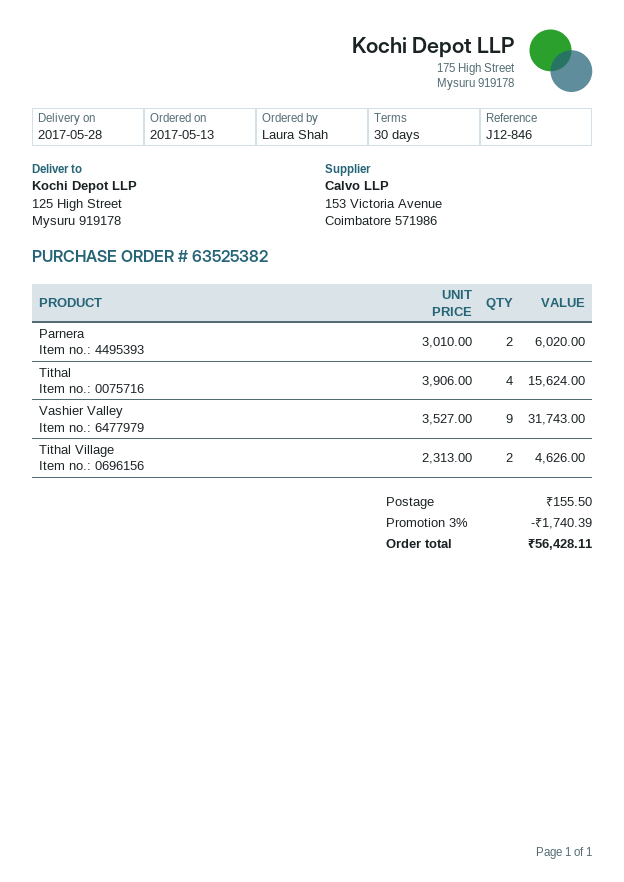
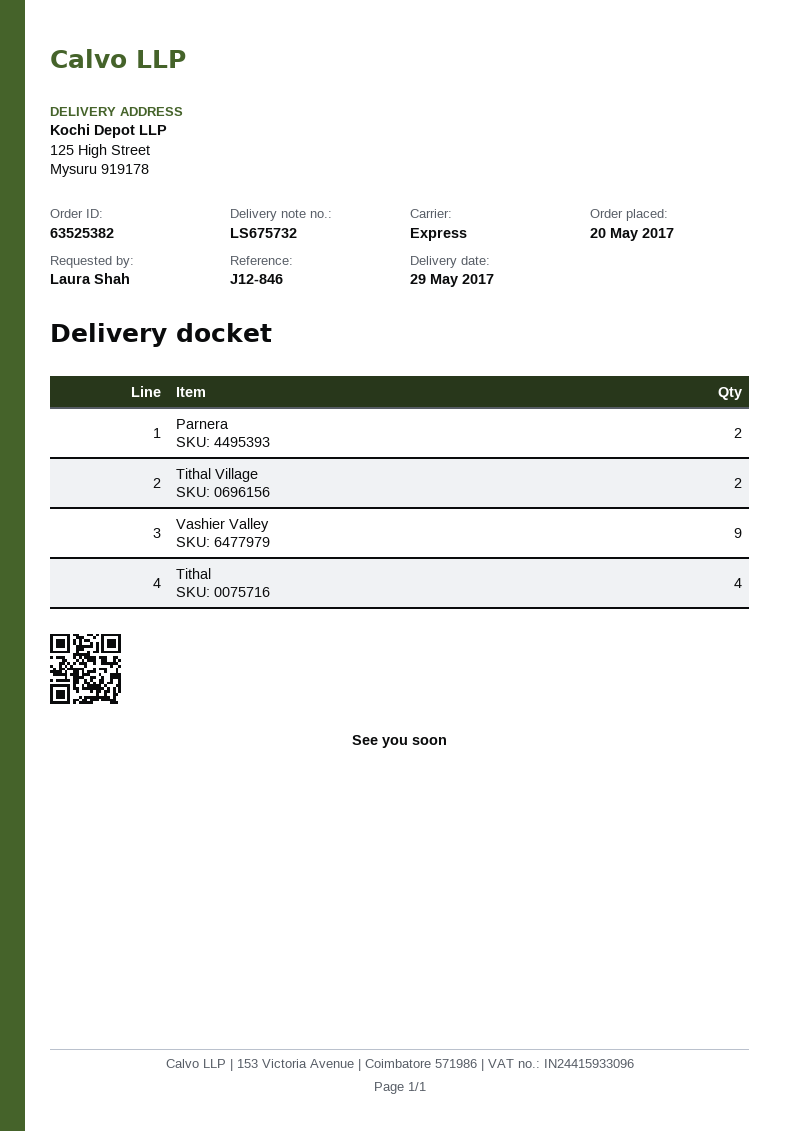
order date: 2017-05-13 -> 2017-05-20
delivery date: 2017-05-28 -> 2017-05-29

